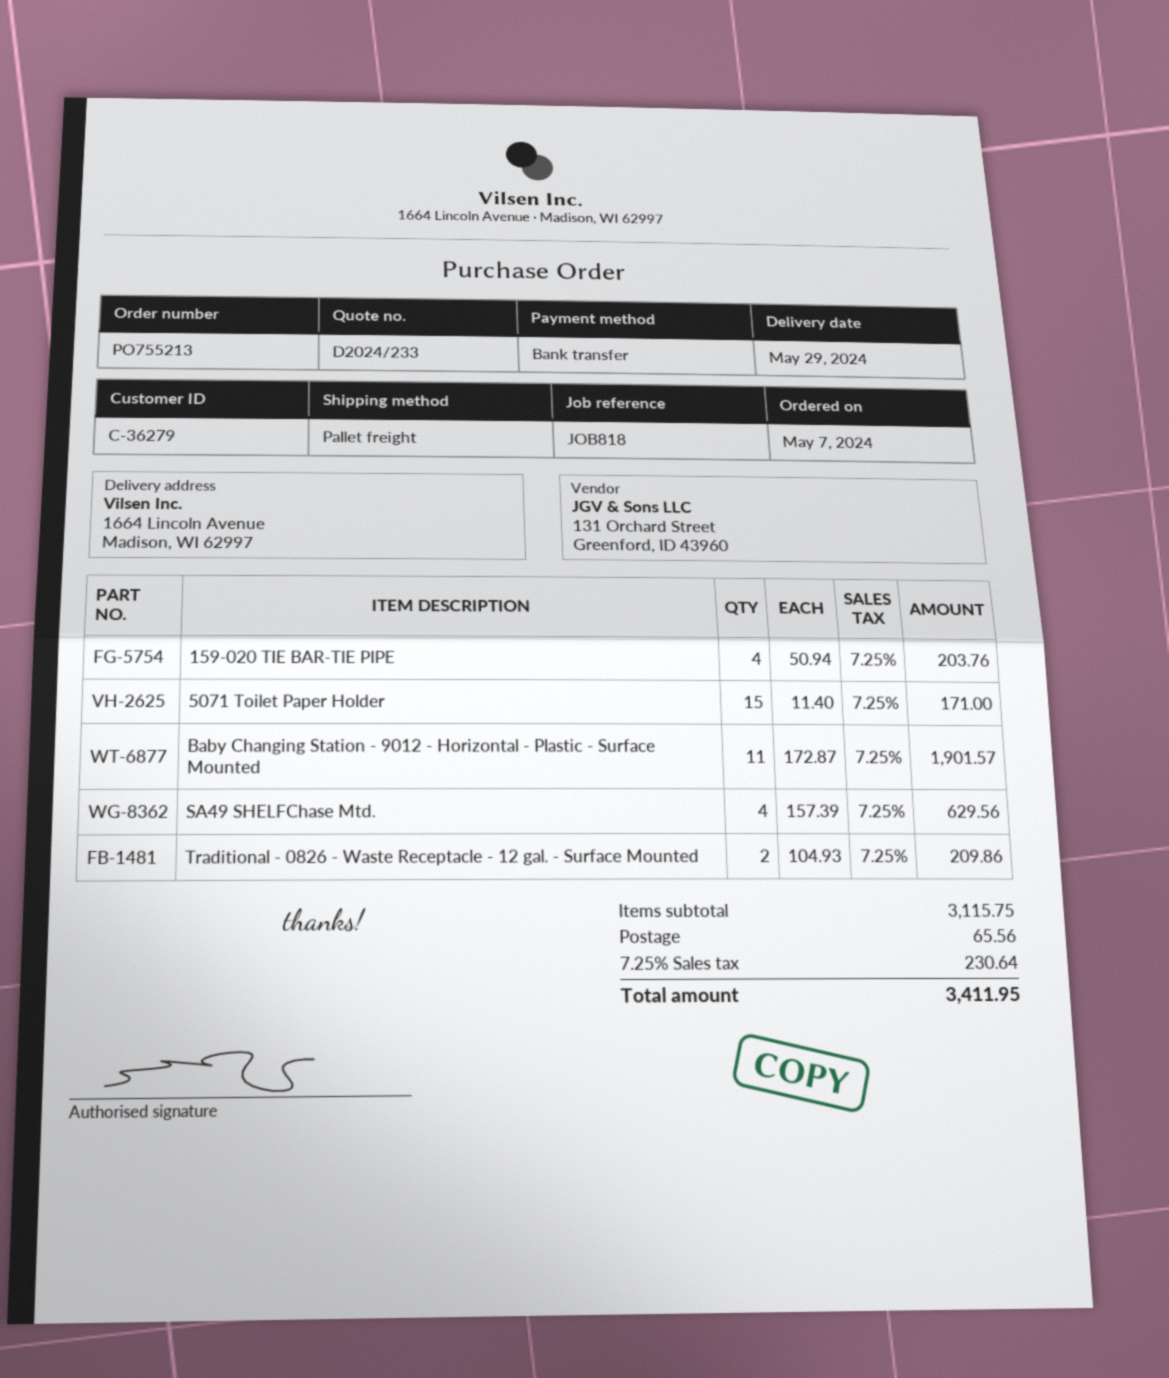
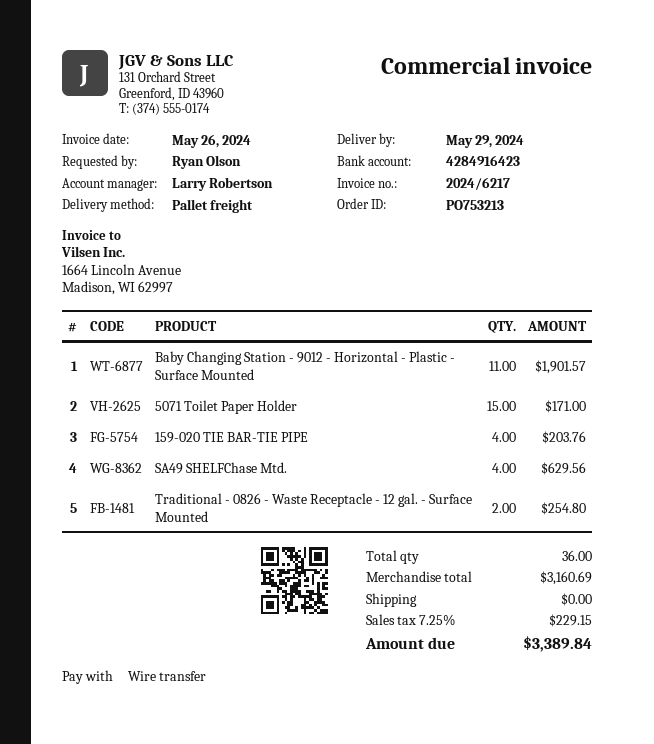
order number: PO755213 -> PO753213
Traditional - 0826 - Waste Receptacle - 12 gal. - Surface Mounted: 2 for 209.86 -> 2 for 254.80
subtotal: 3115.75 -> 3160.69
shipping: 65.56 -> 0.00
tax: 7.25% = 230.64 -> 7.25% = 229.15
total: 3411.95 -> 3389.84

